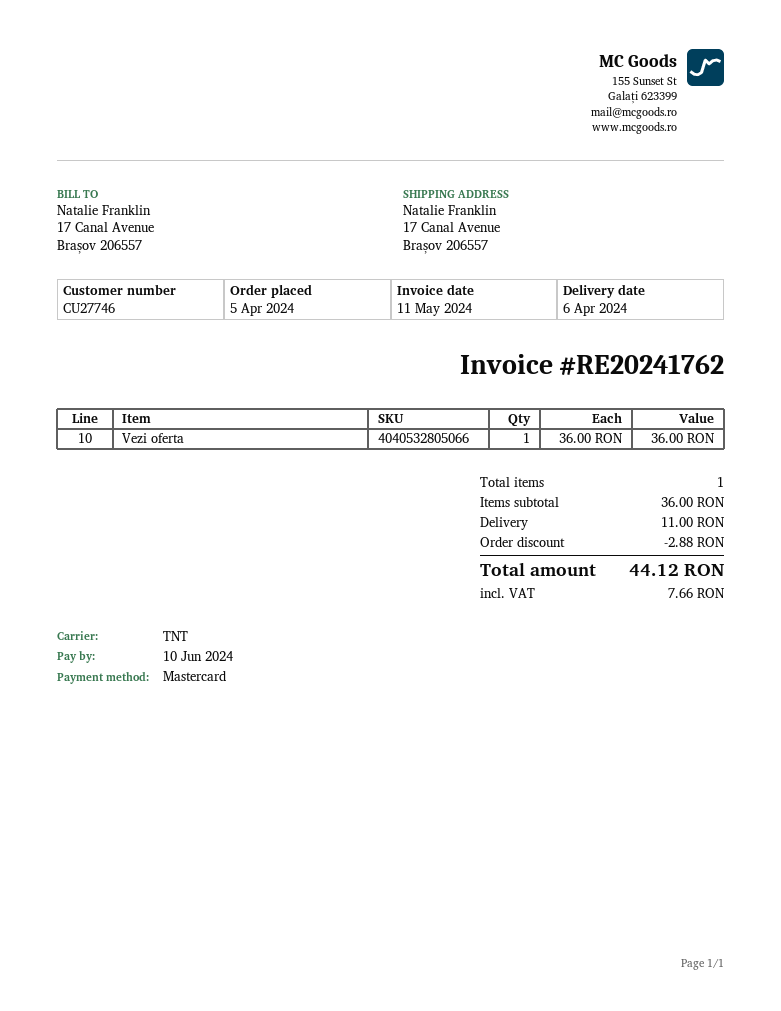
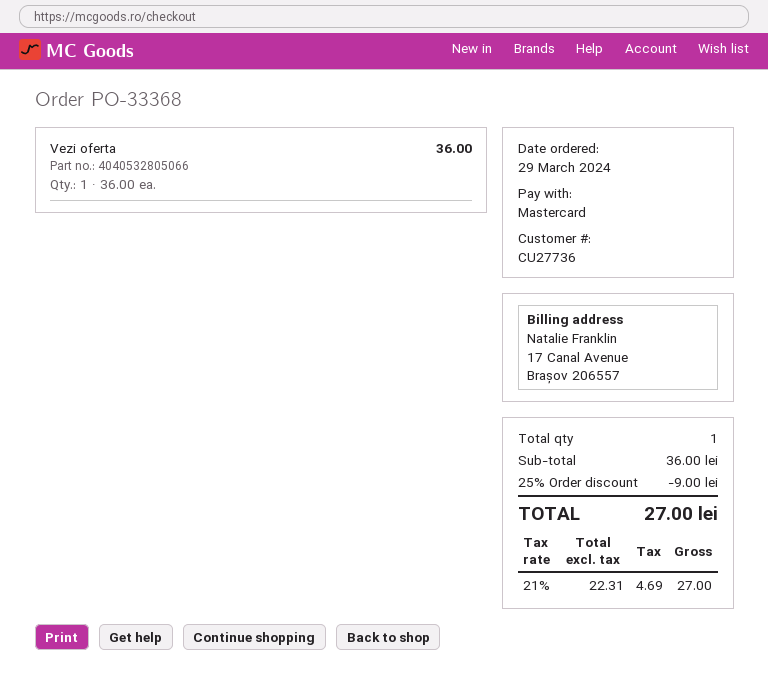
order date: 2024-04-05 -> 2024-03-29
customer number: CU27746 -> CU27736
discount: 2.88 -> 9.00
shipping: 11.00 -> none
tax: 7.66 -> 4.69
total: 44.12 -> 27.00

